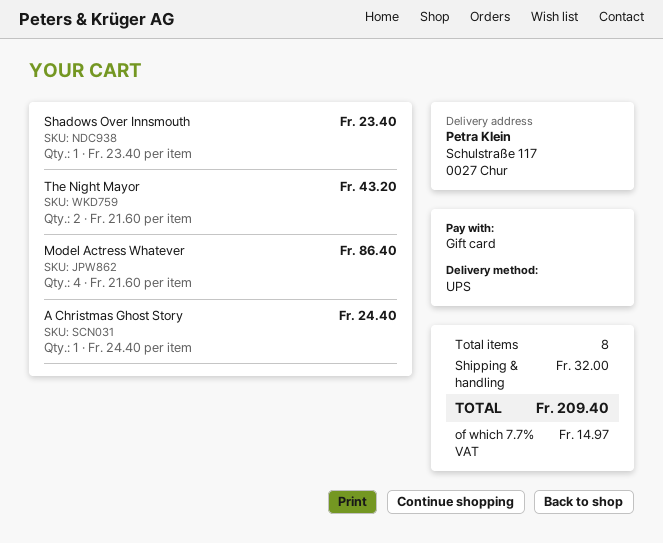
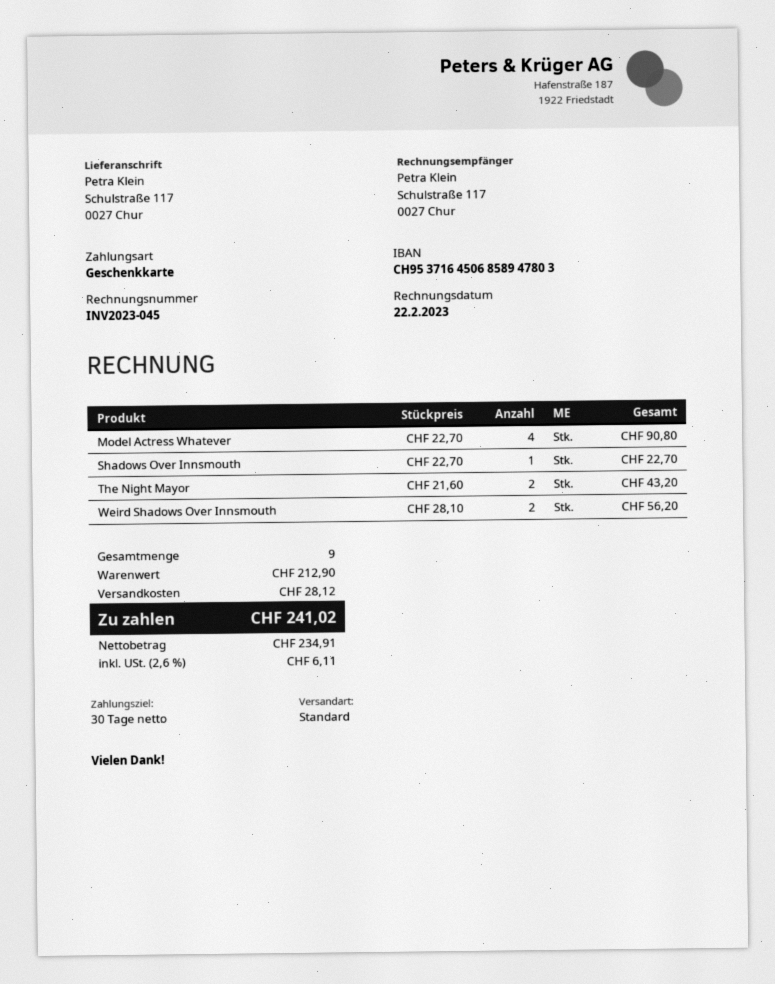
shipping method: UPS -> standard
Shadows Over Innsmouth: 1 x 23.40 = 23.40 -> 1 x 22.70 = 22.70
Model Actress Whatever: 4 x 21.60 = 86.40 -> 4 x 22.70 = 90.80
A Christmas Ghost Story: 1 x 24.40 = 24.40 -> none
Weird Shadows Over Innsmouth: none -> 2 x 28.10 = 56.20
total quantity: 8 -> 9
shipping: 32.00 -> 28.12
tax: 7.7% = 14.97 -> 2.6% = 6.11
total: 209.40 -> 241.02

